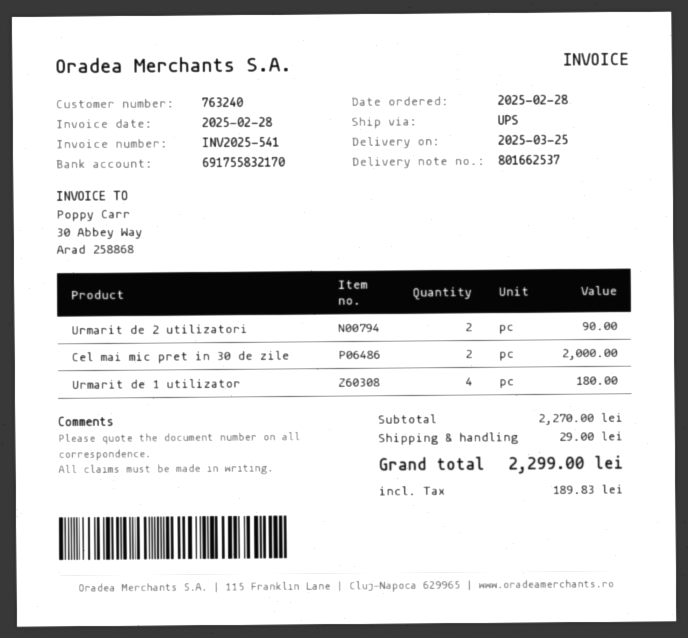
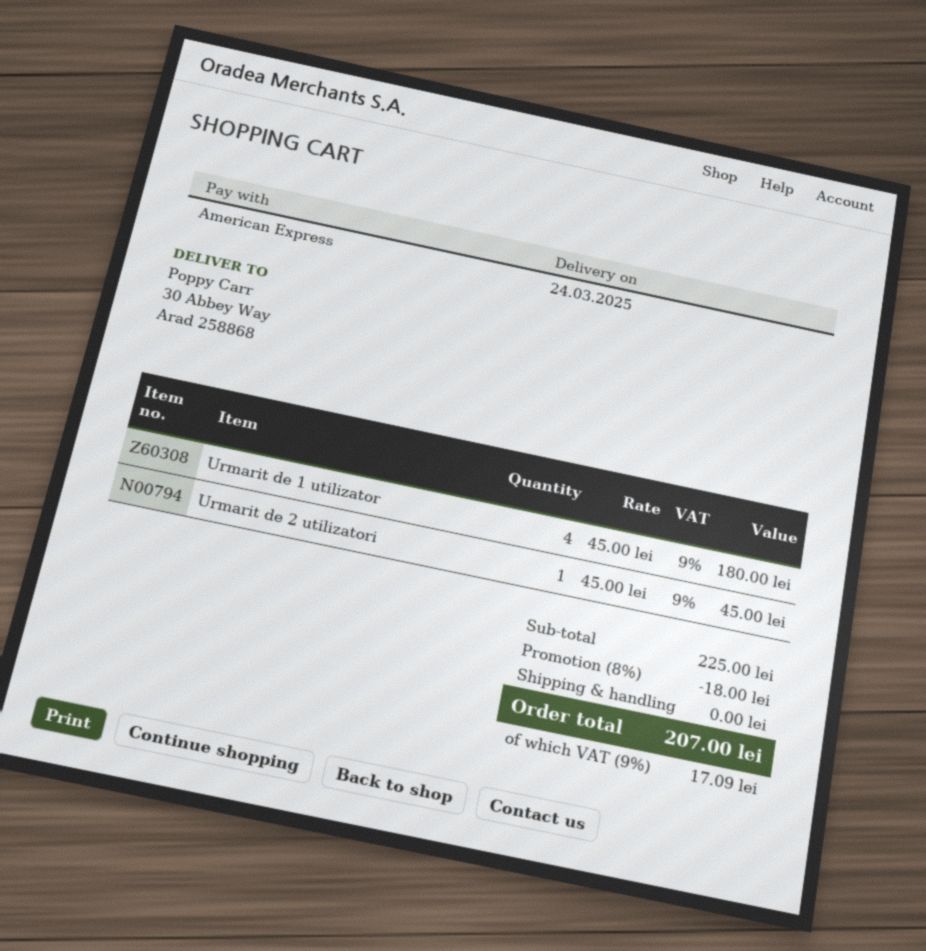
delivery date: 2025-03-25 -> 2025-03-24
Urmarit de 2 utilizatori: 2 for 90.00 -> 1 for 45.00
Cel mai mic pret in 30 de zile: 2 for 2000.00 -> none
subtotal: 2270.00 -> 225.00
discount: none -> 8% = 18.00
shipping: 29.00 -> 0.00
tax: 189.83 -> 17.09
total: 2299.00 -> 207.00

